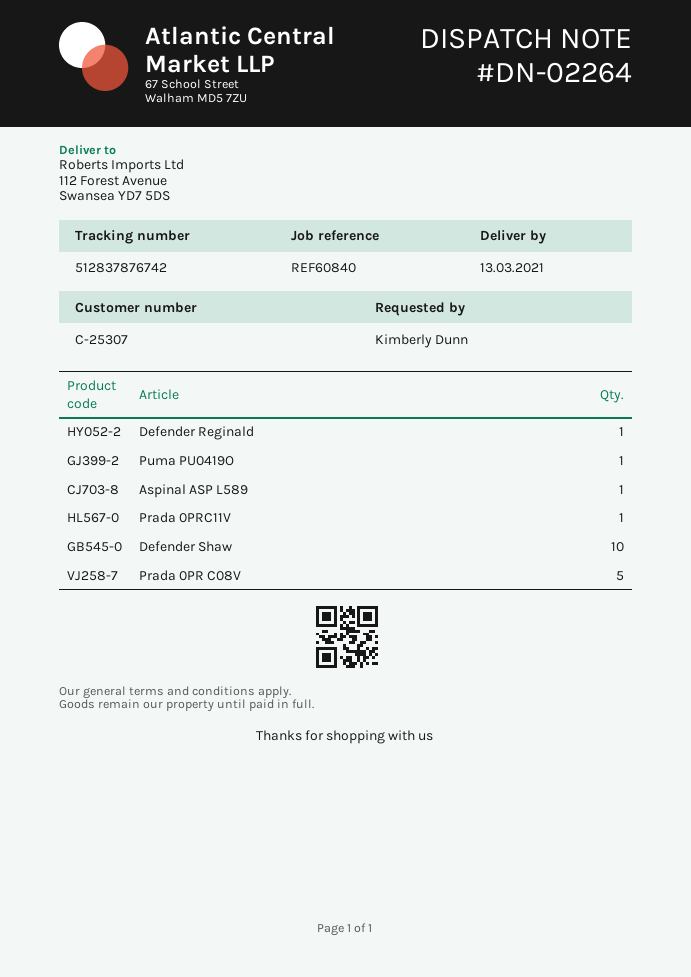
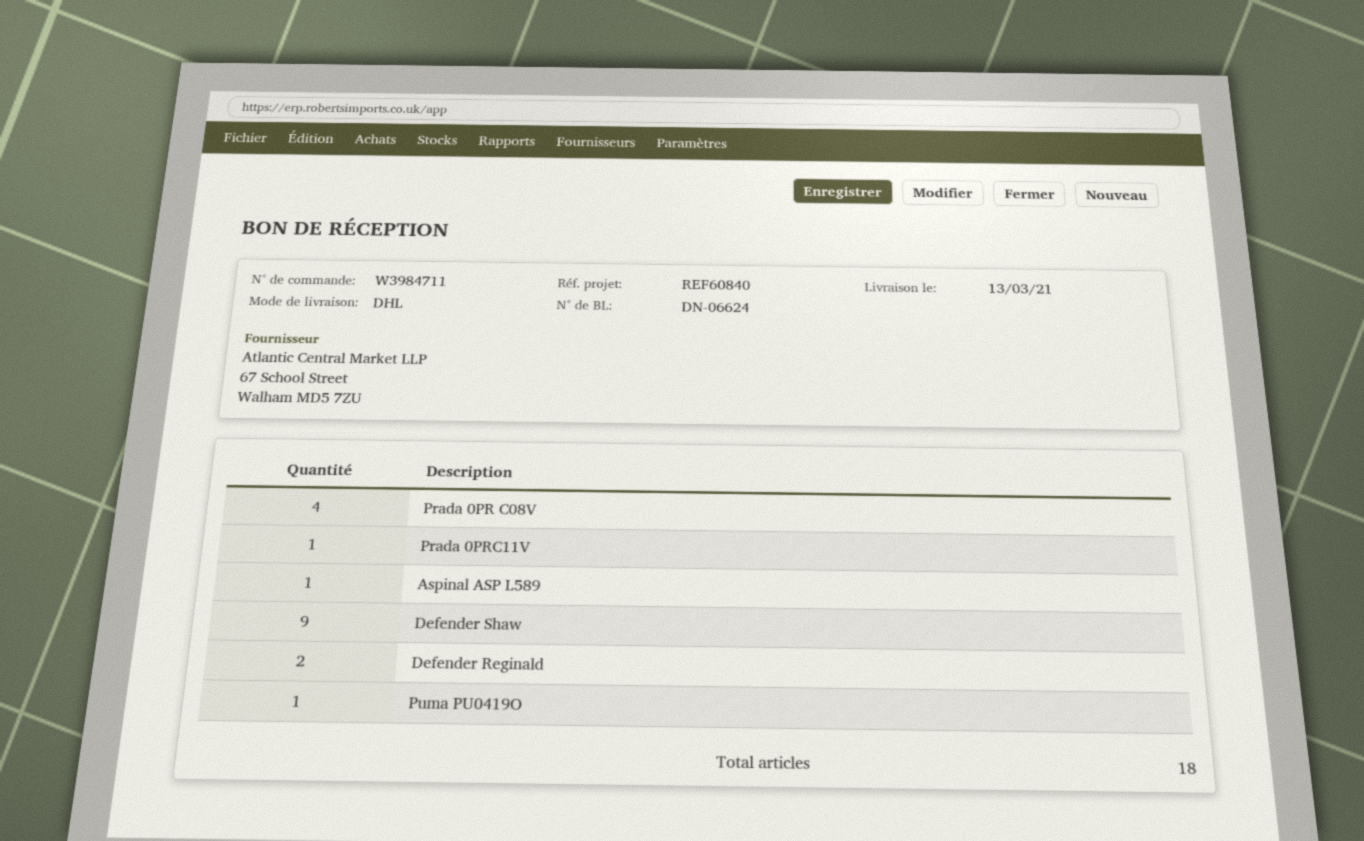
delivery note number: DN-02264 -> DN-06624
Defender Reginald: 1 -> 2
Defender Shaw: 10 -> 9
Prada 0PR C08V: 5 -> 4

